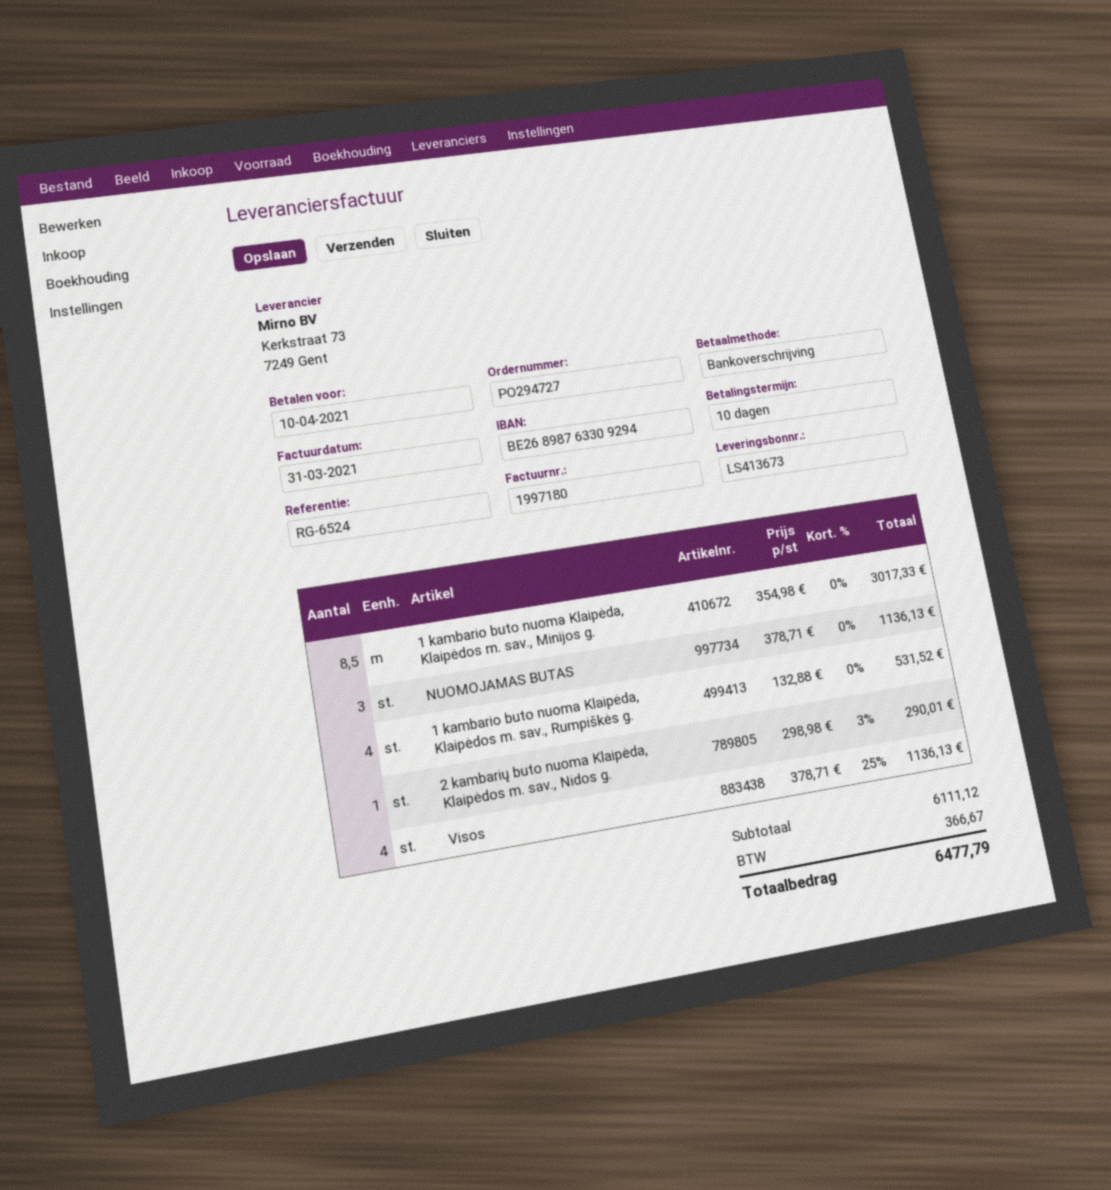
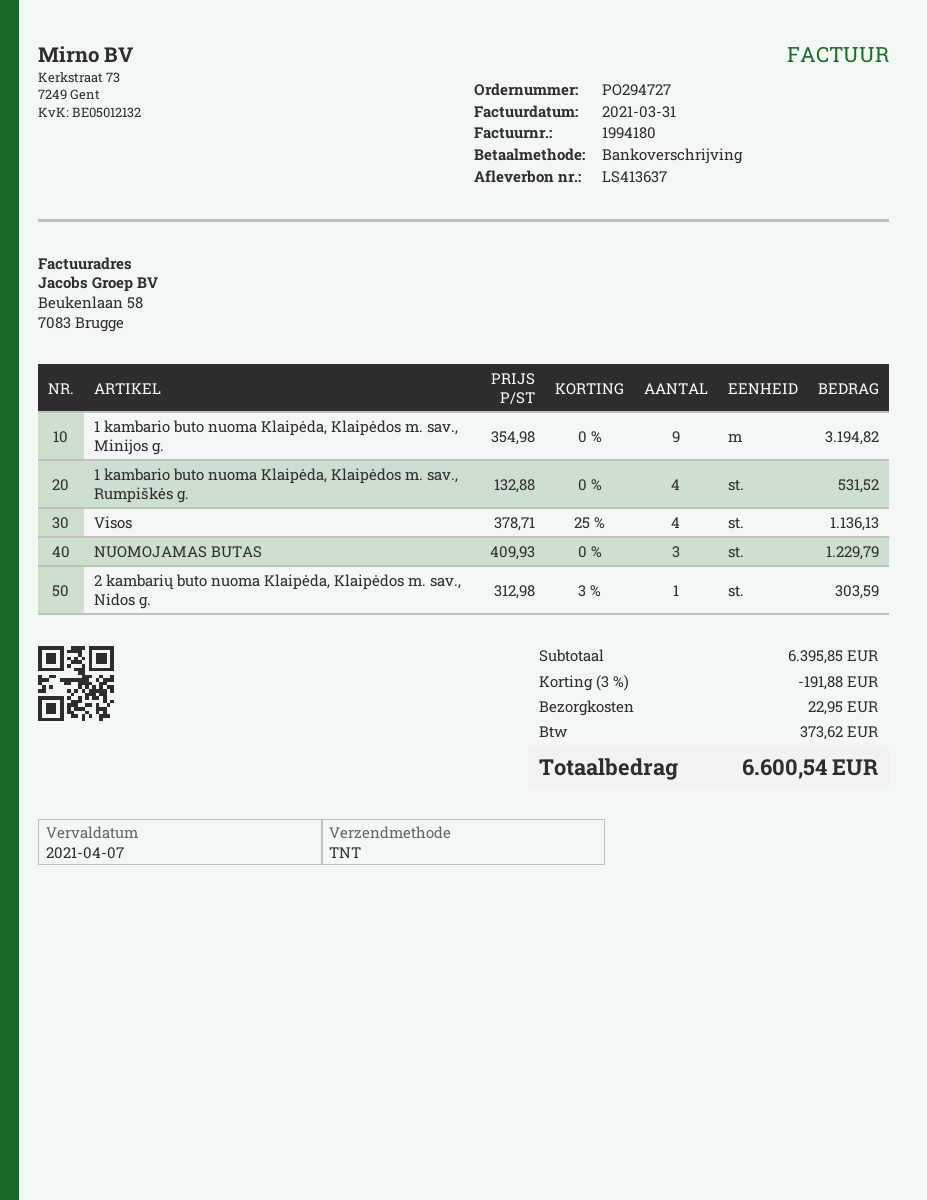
delivery note number: LS413673 -> LS413637
invoice number: 1997180 -> 1994180
due date: 2021-04-10 -> 2021-04-07
1 kambario buto nuoma Klaipėda, Klaipėdos m. sav., Minijos g.: 8.5 x 354.98 = 3017.33 -> 9 x 354.98 = 3194.82
NUOMOJAMAS BUTAS: 3 x 378.71 = 1136.13 -> 3 x 409.93 = 1229.79
2 kambarių buto nuoma Klaipėda, Klaipėdos m. sav., Nidos g.: 1 x 298.98 - 3% = 290.01 -> 1 x 312.98 - 3% = 303.59
subtotal: 6111.12 -> 6395.85
discount: none -> 3% = 191.88
shipping: none -> 22.95
tax: 366.67 -> 373.62
total: 6477.79 -> 6600.54

